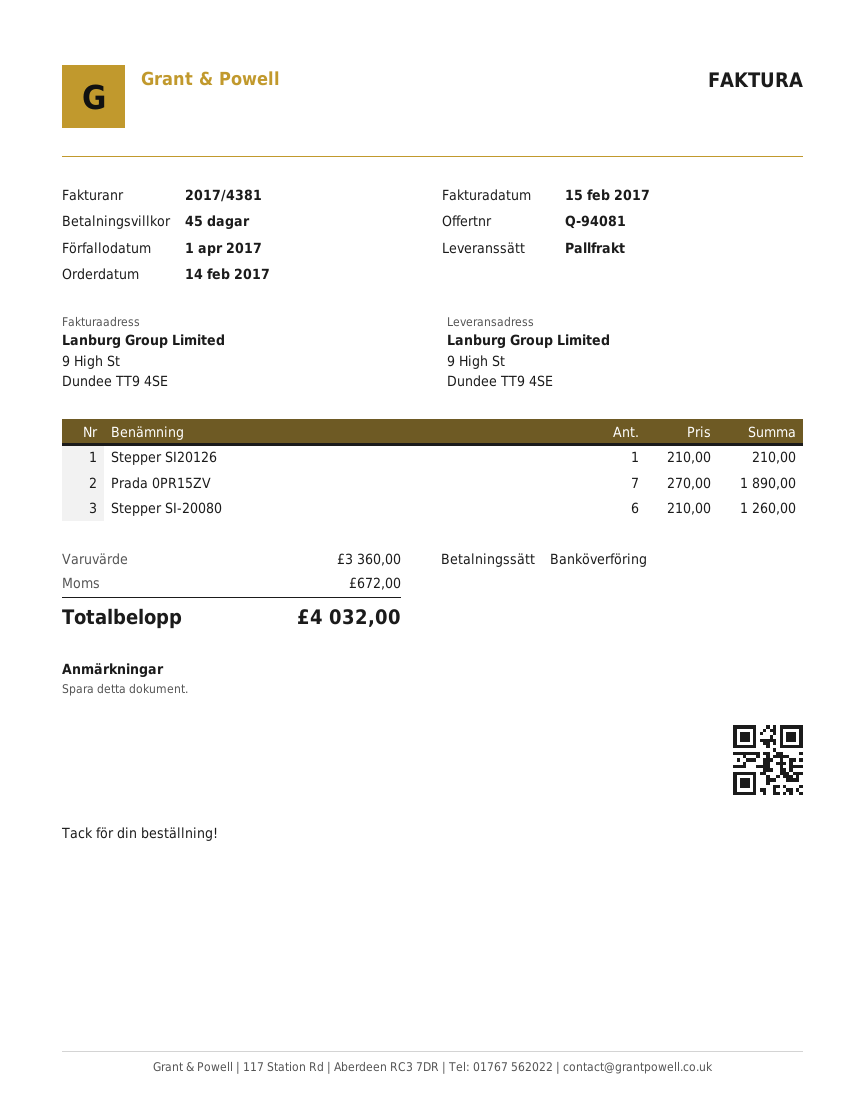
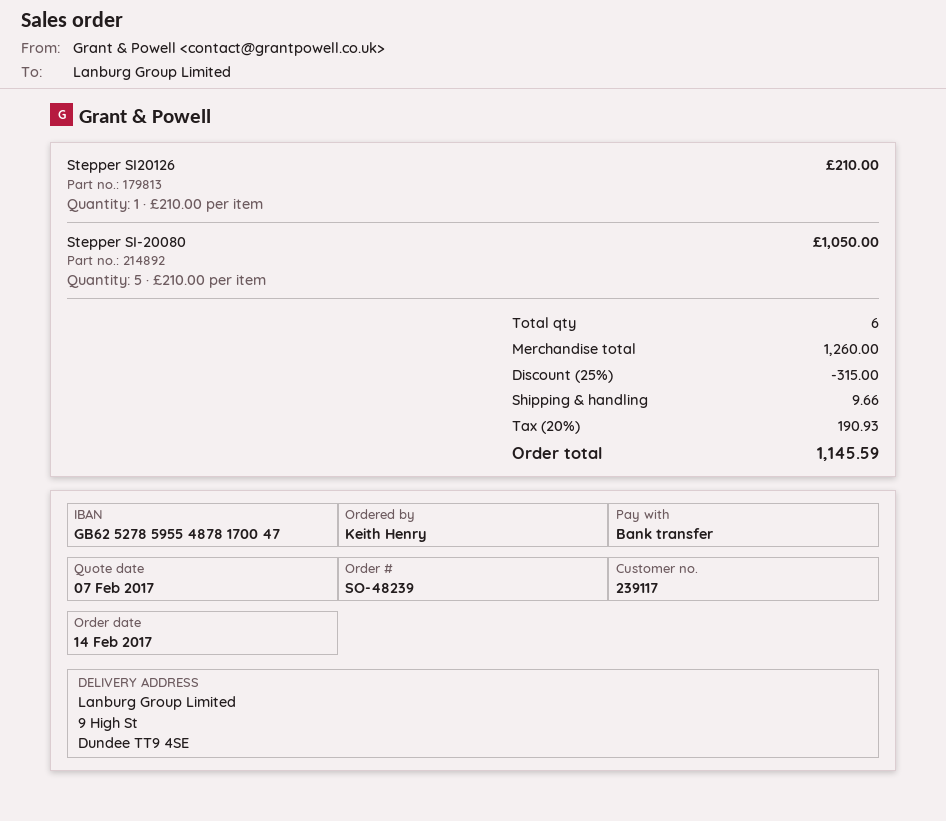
Prada 0PR15ZV: 7 x 270.00 = 1890.00 -> none
Stepper SI-20080: 6 x 210.00 = 1260.00 -> 5 x 210.00 = 1050.00
subtotal: 3360.00 -> 1260.00
discount: none -> 25% = 315.00
shipping: none -> 9.66
tax: 672.00 -> 190.93
total: 4032.00 -> 1145.59

